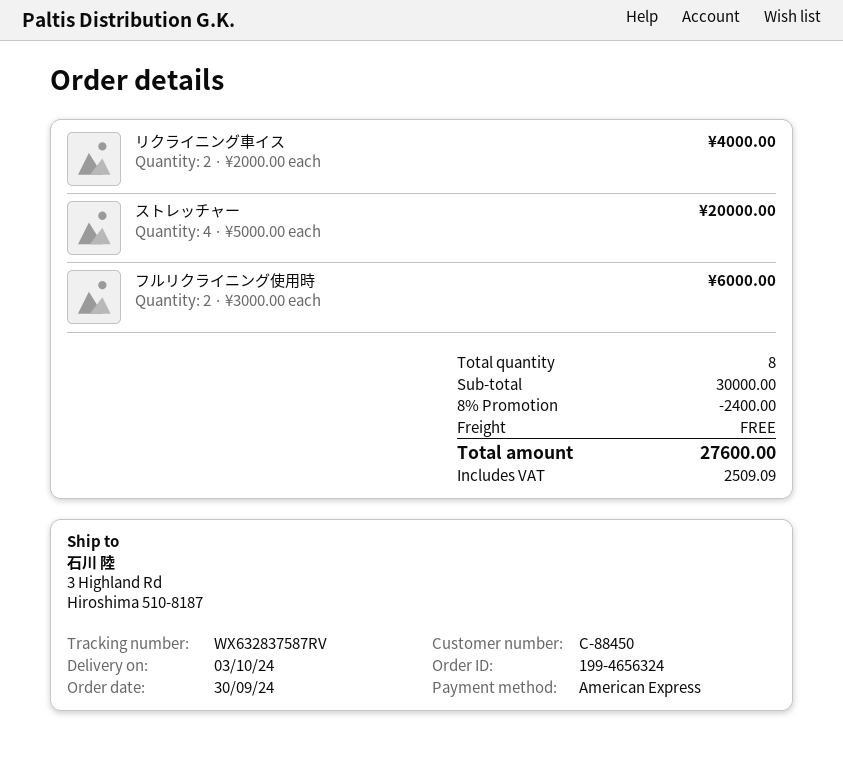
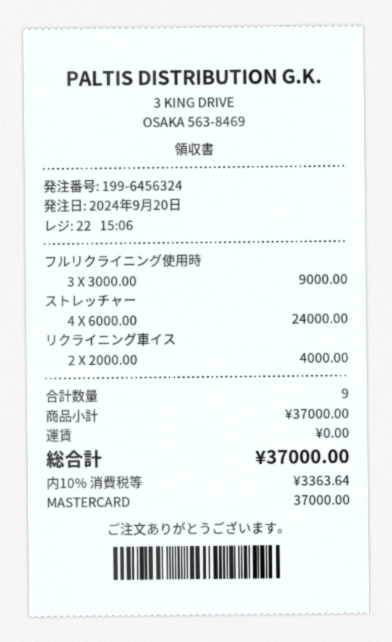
order number: 199-4656324 -> 199-6456324
order date: 2024-09-30 -> 2024-09-20
payment method: American Express -> Mastercard
ストレッチャー: 4 x 5000.00 = 20000.00 -> 4 x 6000.00 = 24000.00
フルリクライニング使用時: 2 x 3000.00 = 6000.00 -> 3 x 3000.00 = 9000.00
total quantity: 8 -> 9
subtotal: 30000.00 -> 37000.00
discount: 8% = 2400.00 -> none
tax: 2509.09 -> 3363.64
total: 27600.00 -> 37000.00

